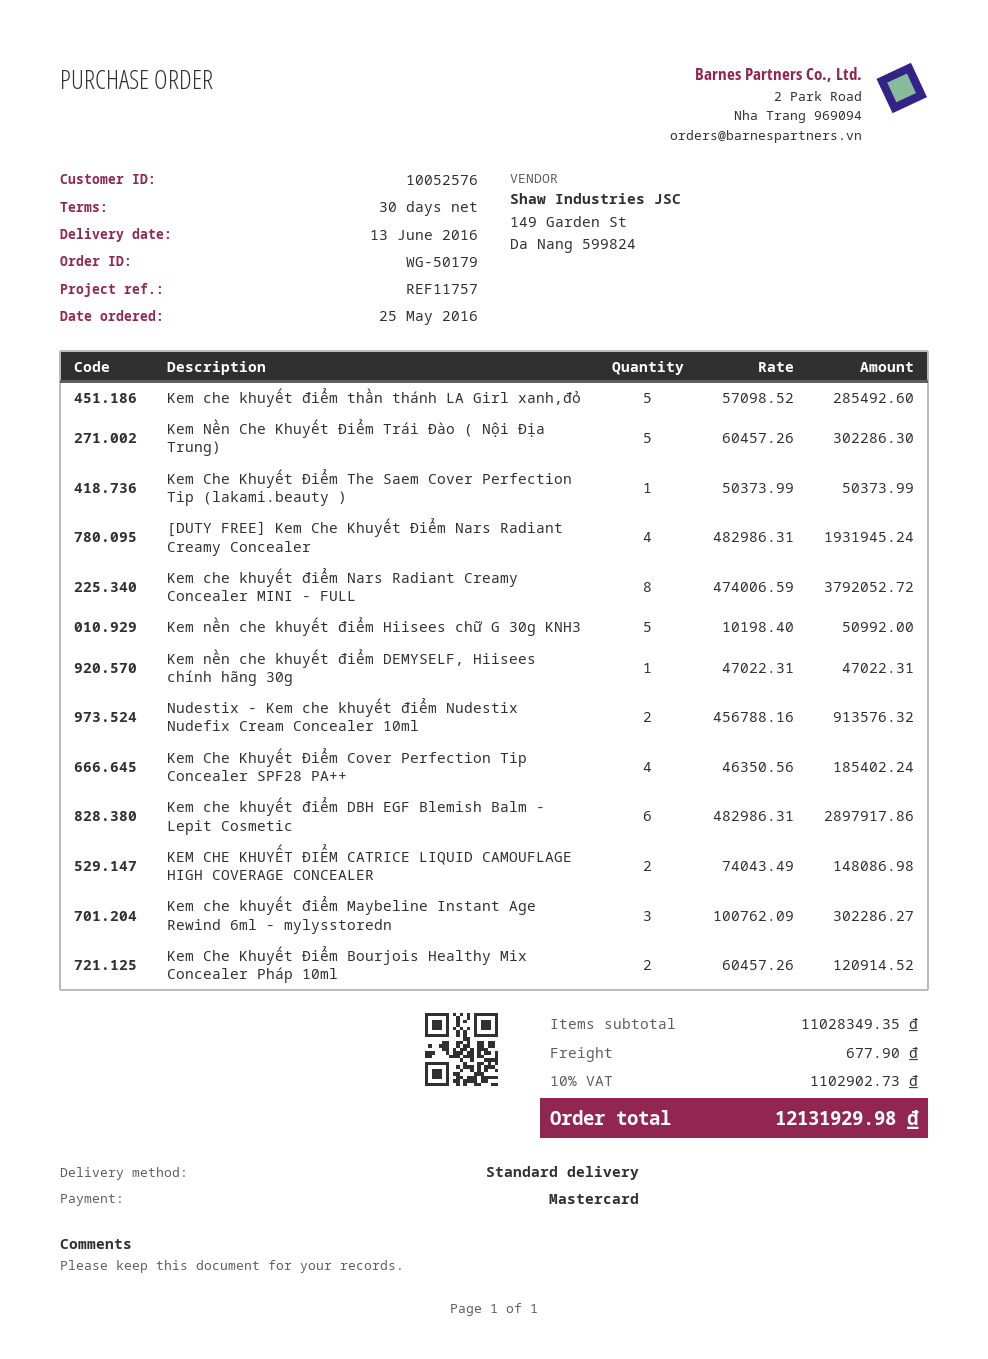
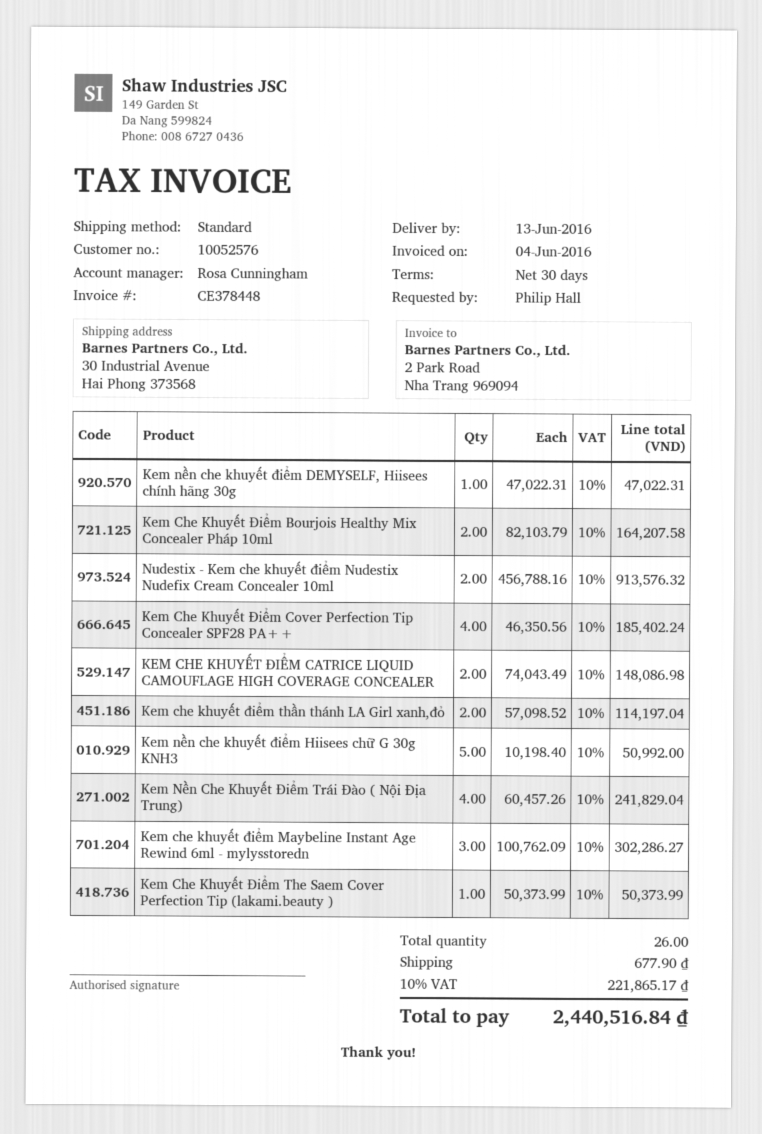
Kem che khuyết điểm thần thánh LA Girl xanh,đỏ: 5 x 57098.52 = 285492.60 -> 2 x 57098.52 = 114197.04
Kem Nền Che Khuyết Điểm Trái Đào ( Nội Địa Trung): 5 x 60457.26 = 302286.30 -> 4 x 60457.26 = 241829.04
[DUTY FREE] Kem Che Khuyết Điểm Nars Radiant Creamy Concealer: 4 x 482986.31 = 1931945.24 -> none
Kem che khuyết điểm Nars Radiant Creamy Concealer MINI - FULL: 8 x 474006.59 = 3792052.72 -> none
Kem che khuyết điểm DBH EGF Blemish Balm - Lepit Cosmetic: 6 x 482986.31 = 2897917.86 -> none
Kem Che Khuyết Điểm Bourjois Healthy Mix Concealer Pháp 10ml: 2 x 60457.26 = 120914.52 -> 2 x 82103.79 = 164207.58
tax: 10% = 1102902.73 -> 10% = 221865.17
total: 12131929.98 -> 2440516.84

